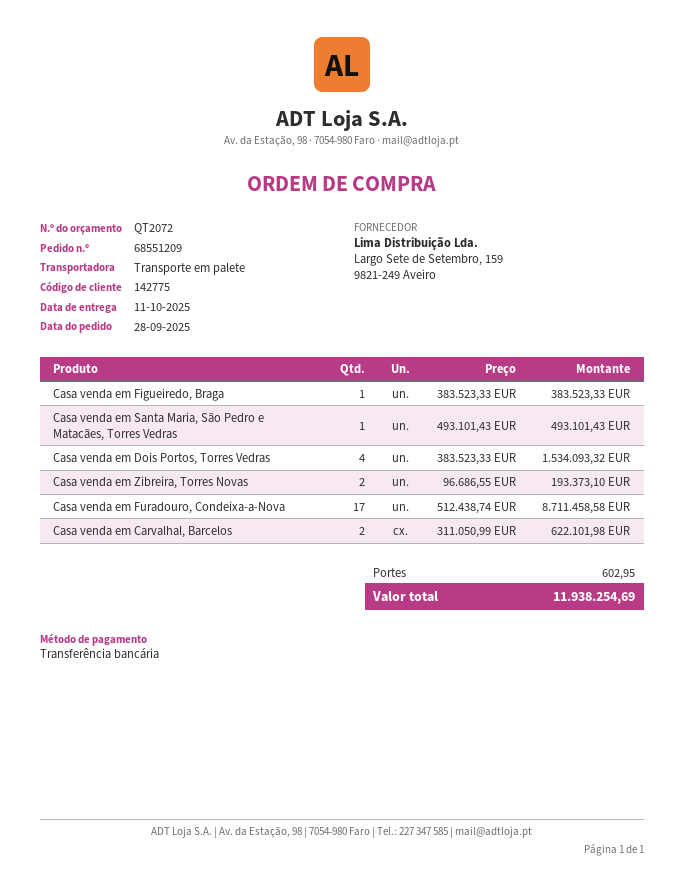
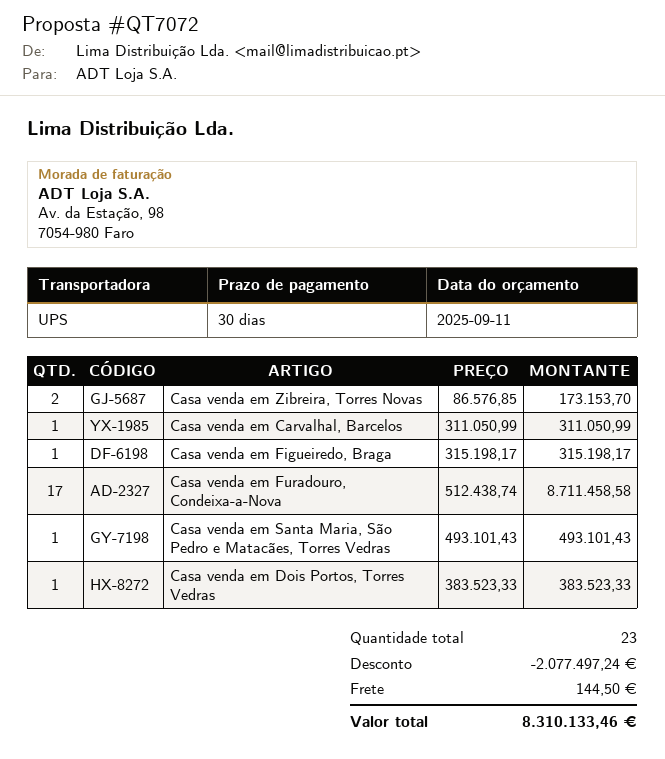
quote number: QT2072 -> QT7072
shipping method: pallet freight -> UPS
Casa venda em Figueiredo, Braga: 1 x 383523.33 = 383523.33 -> 1 x 315198.17 = 315198.17
Casa venda em Dois Portos, Torres Vedras: 4 x 383523.33 = 1534093.32 -> 1 x 383523.33 = 383523.33
Casa venda em Zibreira, Torres Novas: 2 x 96686.55 = 193373.10 -> 2 x 86576.85 = 173153.70
Casa venda em Carvalhal, Barcelos: 2 x 311050.99 = 622101.98 -> 1 x 311050.99 = 311050.99
discount: none -> 2077497.24
shipping: 602.95 -> 144.50
total: 11938254.69 -> 8310133.46

